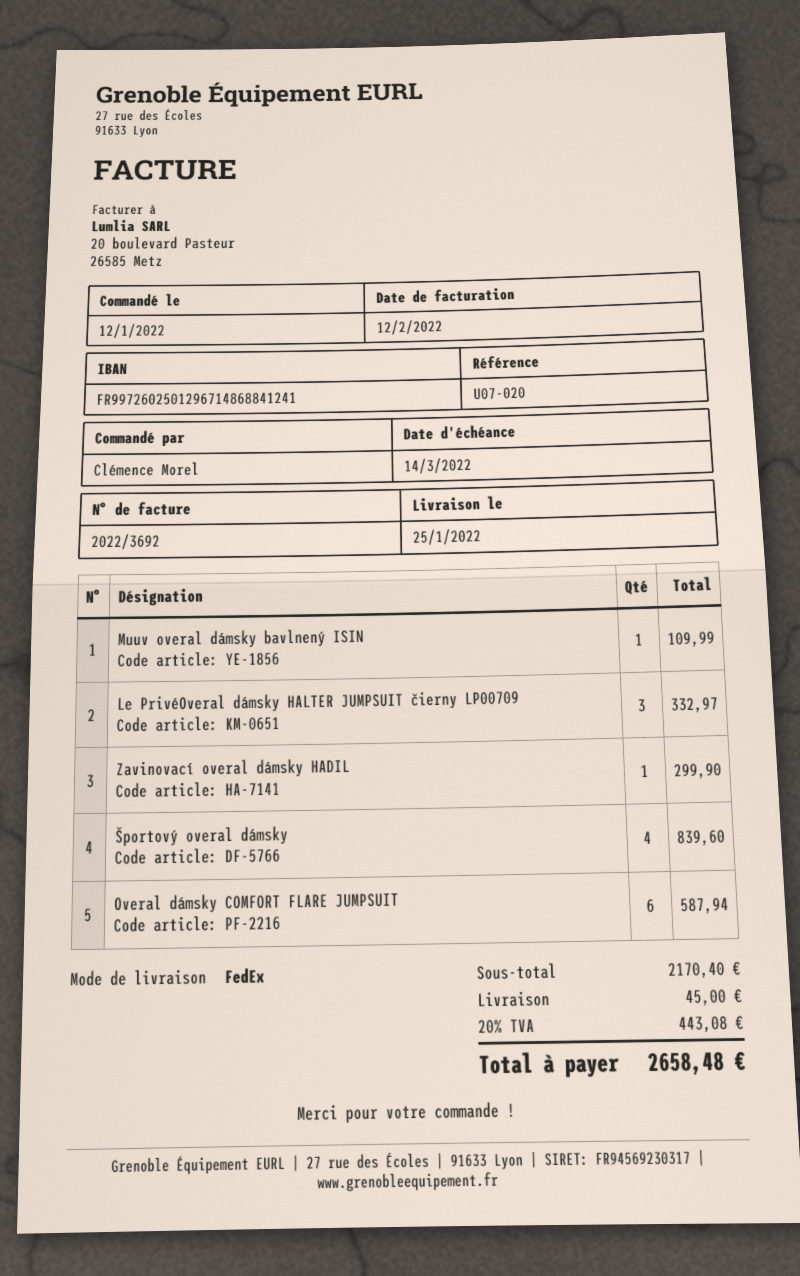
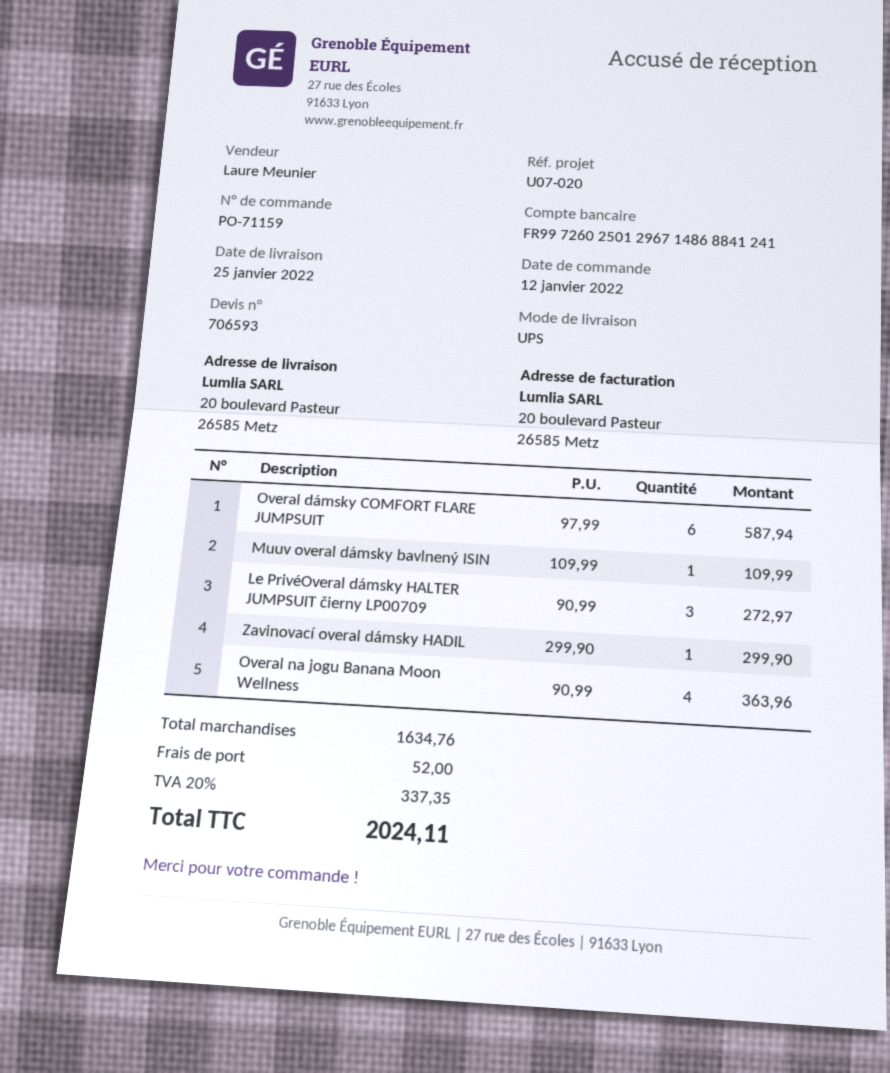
shipping method: FedEx -> UPS
Le PrivéOveral dámsky HALTER JUMPSUIT čierny LP00709: 3 for 332.97 -> 3 for 272.97
Športový overal dámsky: 4 for 839.60 -> none
Overal na jogu Banana Moon Wellness: none -> 4 for 363.96
subtotal: 2170.40 -> 1634.76
shipping: 45.00 -> 52.00
tax: 20% = 443.08 -> 20% = 337.35
total: 2658.48 -> 2024.11

